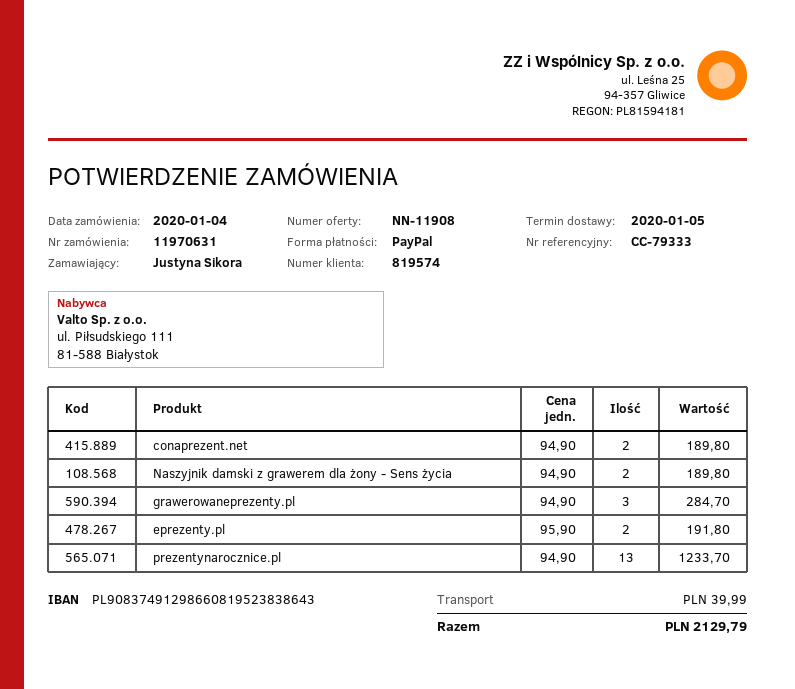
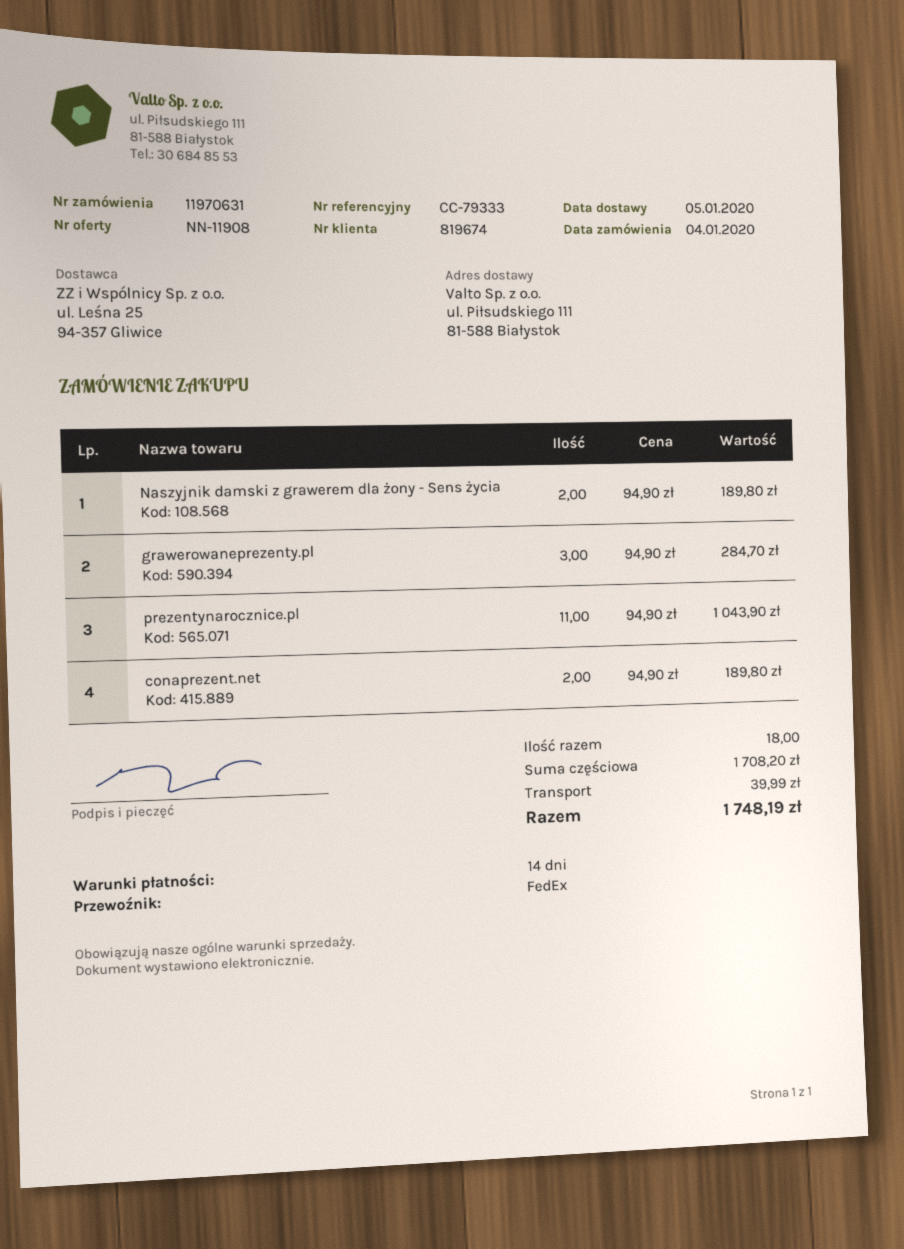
customer number: 819574 -> 819674
eprezenty.pl: 2 x 95.90 = 191.80 -> none
prezentynarocznice.pl: 13 x 94.90 = 1233.70 -> 11 x 94.90 = 1043.90
total: 2129.79 -> 1748.19

